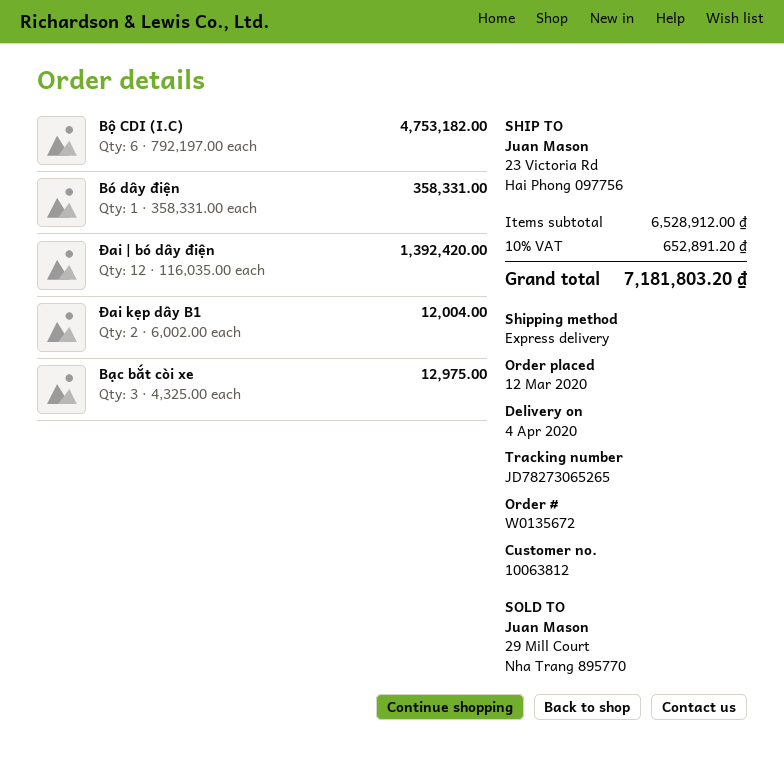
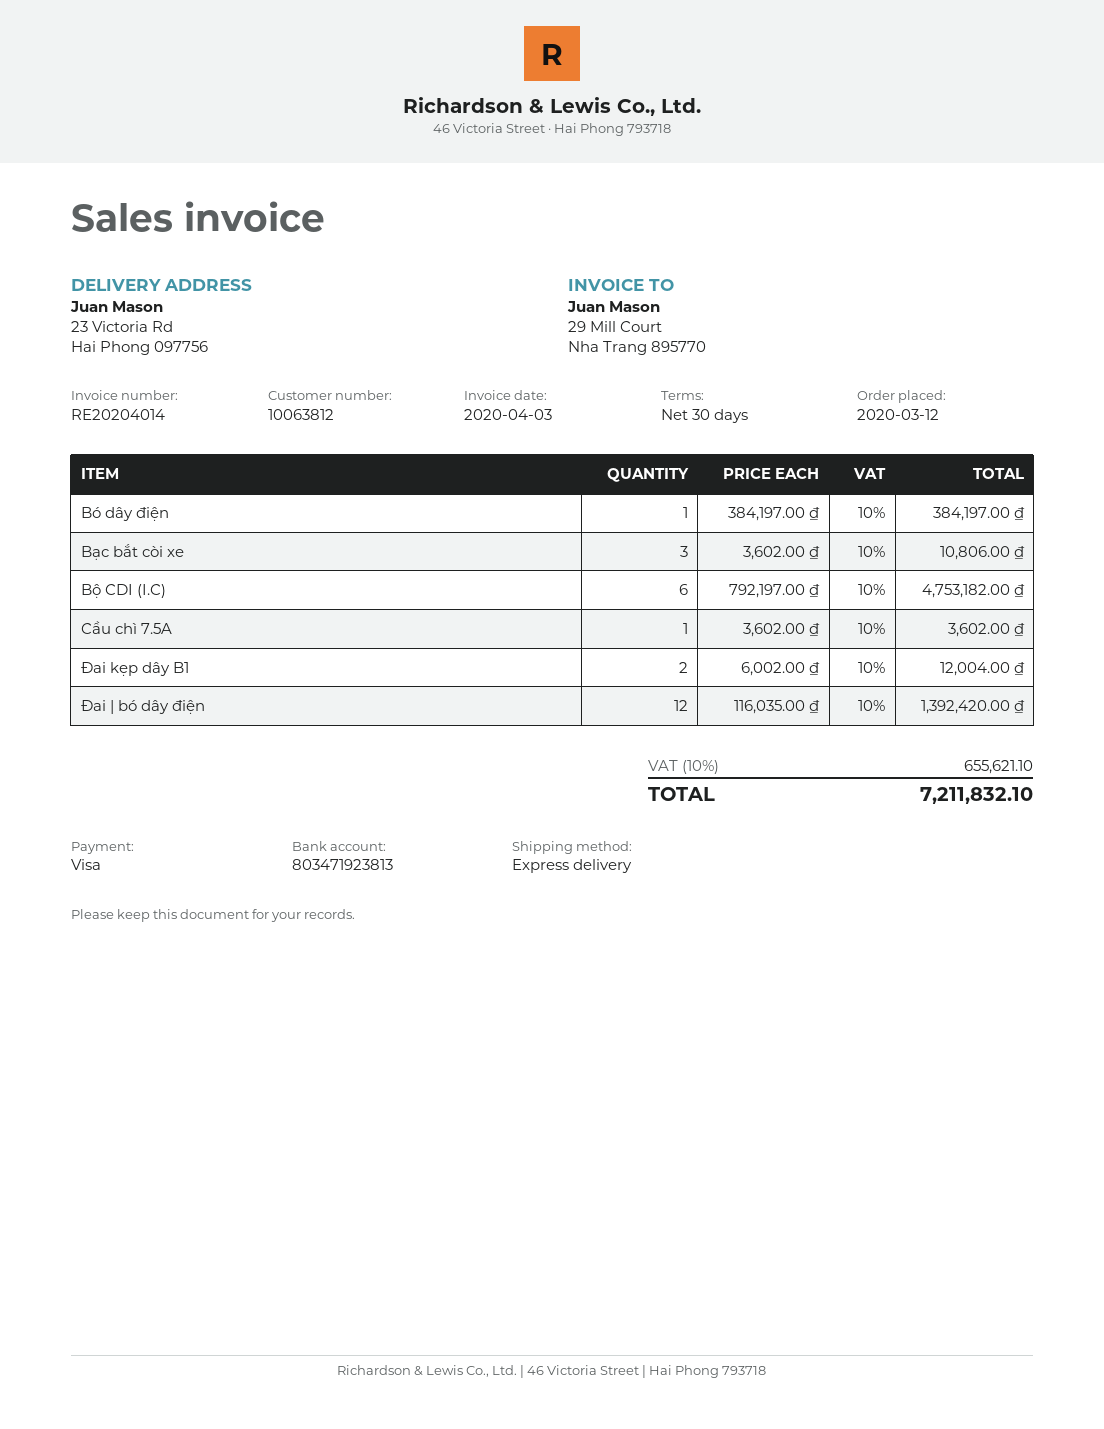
Bó dây điện: 1 x 358331.00 = 358331.00 -> 1 x 384197.00 = 384197.00
Bạc bắt còi xe: 3 x 4325.00 = 12975.00 -> 3 x 3602.00 = 10806.00
Cầu chì 7.5A: none -> 1 x 3602.00 = 3602.00
tax: 10% = 652891.20 -> 10% = 655621.10
total: 7181803.20 -> 7211832.10

